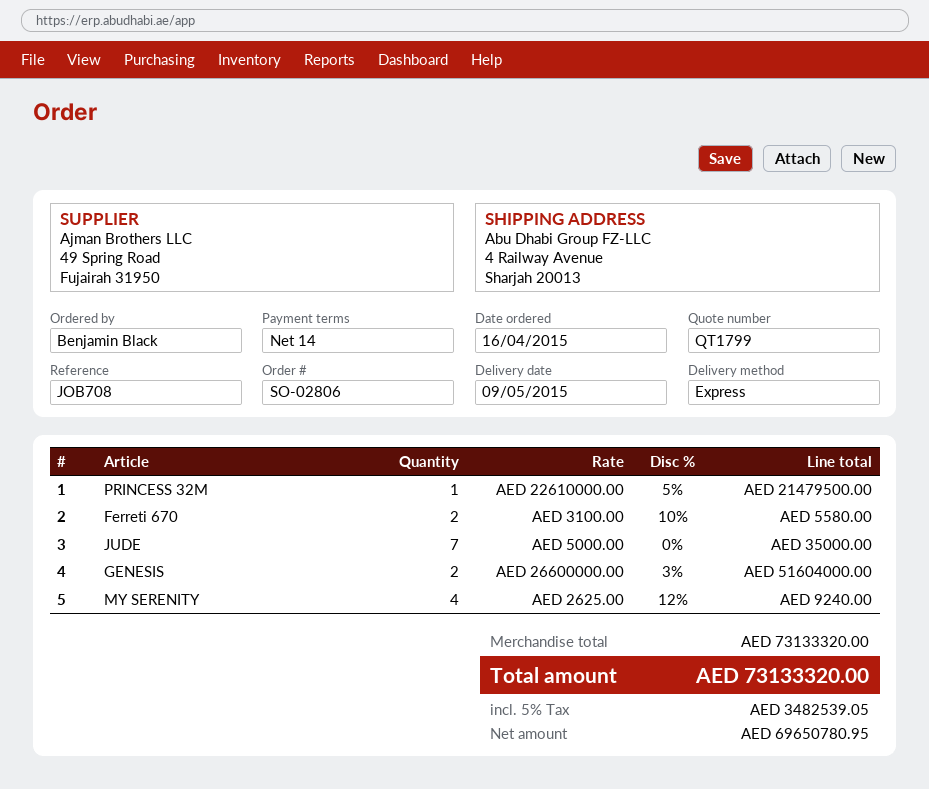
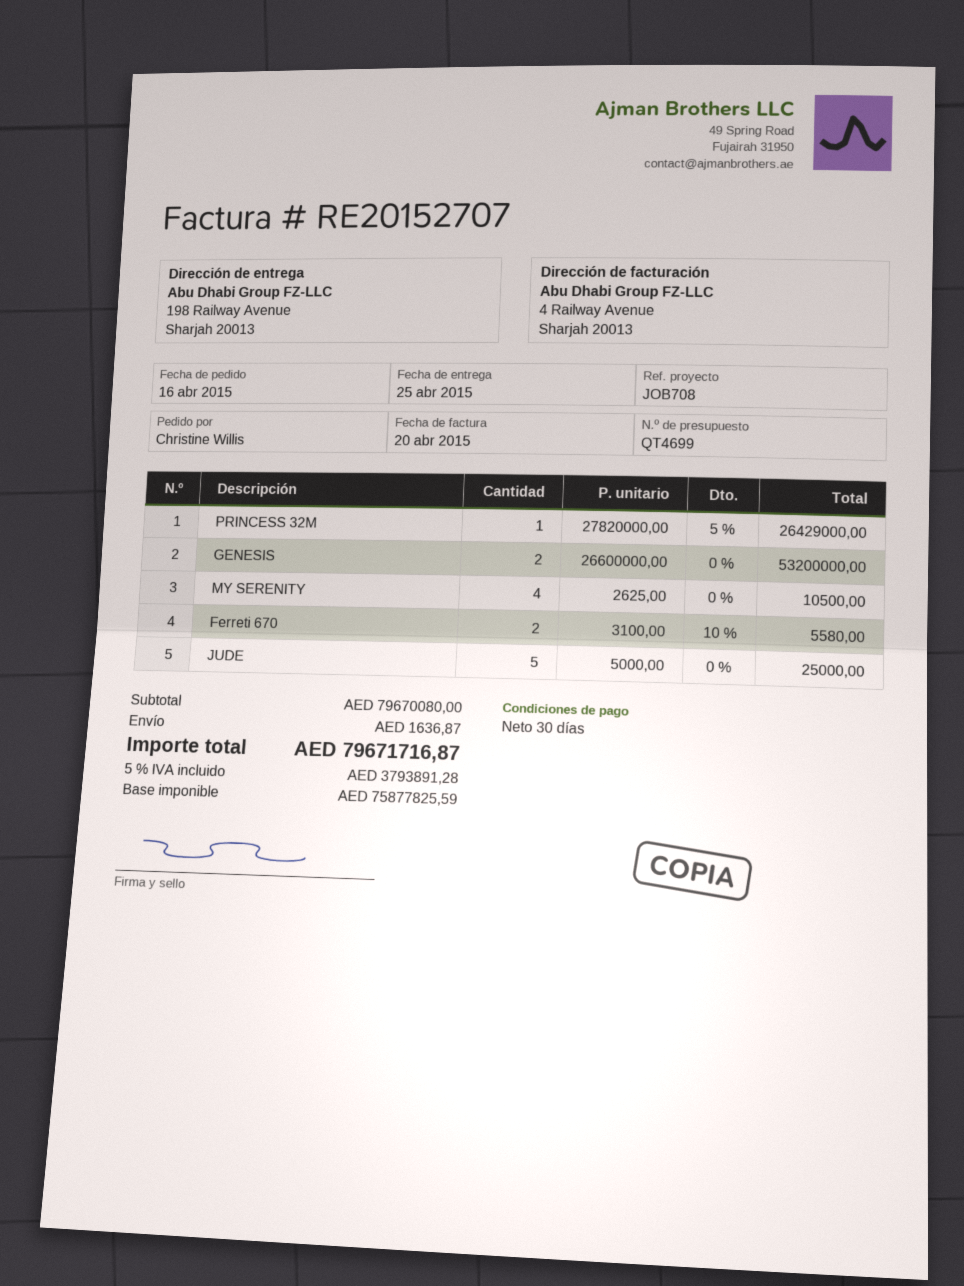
quote number: QT1799 -> QT4699
delivery date: 2015-05-09 -> 2015-04-25
payment terms: 14 days -> 30 days
ordered by: Benjamin Black -> Christine Willis
ship to: 4 Railway Avenue, Sharjah 20013 -> 198 Railway Avenue, Sharjah 20013
PRINCESS 32M: 1 x 22610000.00 - 5% = 21479500.00 -> 1 x 27820000.00 - 5% = 26429000.00
JUDE: 7 x 5000.00 = 35000.00 -> 5 x 5000.00 = 25000.00
GENESIS: 2 x 26600000.00 - 3% = 51604000.00 -> 2 x 26600000.00 = 53200000.00
MY SERENITY: 4 x 2625.00 - 12% = 9240.00 -> 4 x 2625.00 = 10500.00
subtotal: 73133320.00 -> 79670080.00
shipping: none -> 1636.87
net: 69650780.95 -> 75877825.59
tax: 5% = 3482539.05 -> 5% = 3793891.28
total: 73133320.00 -> 79671716.87

